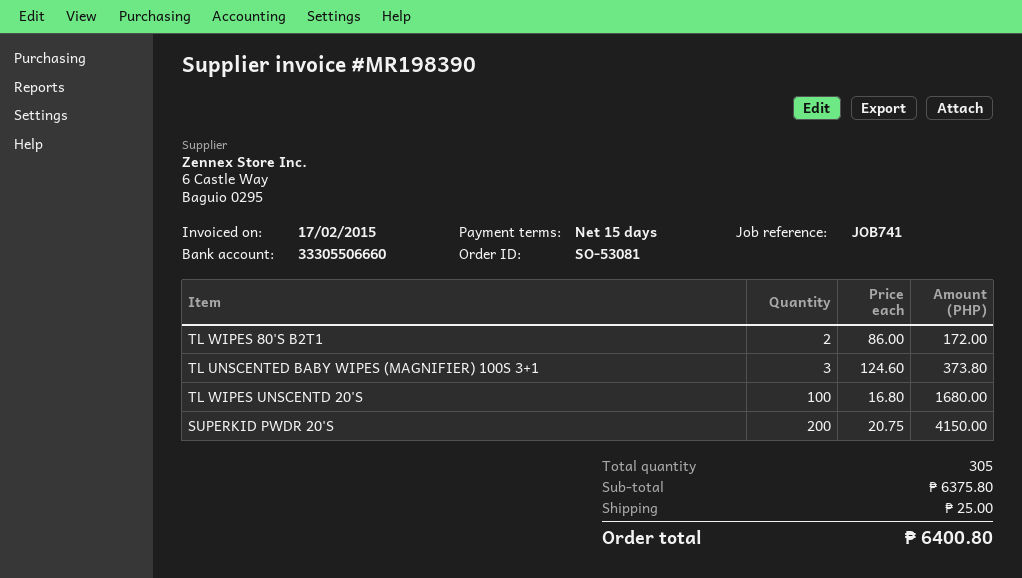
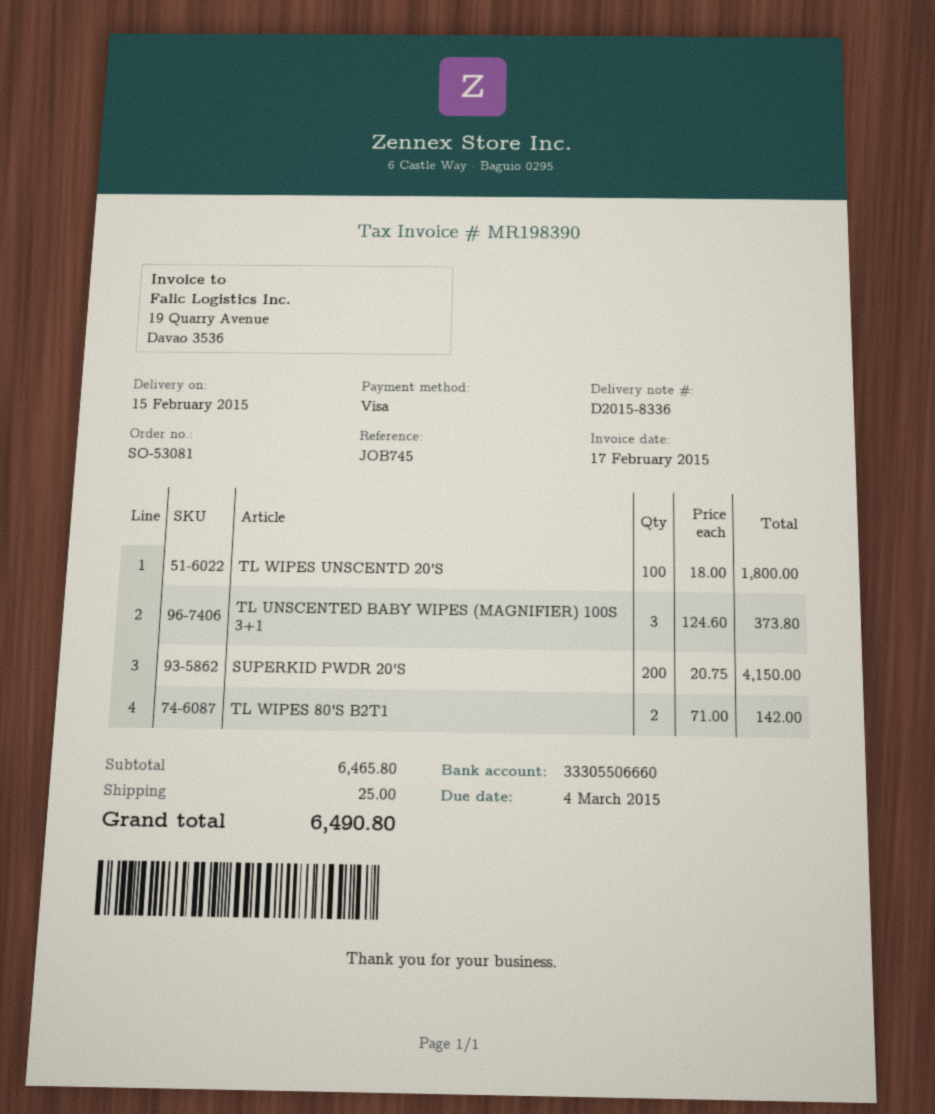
reference: JOB741 -> JOB745
TL WIPES 80'S B2T1: 2 x 86.00 = 172.00 -> 2 x 71.00 = 142.00
TL WIPES UNSCENTD 20'S: 100 x 16.80 = 1680.00 -> 100 x 18.00 = 1800.00
subtotal: 6375.80 -> 6465.80
total: 6400.80 -> 6490.80

